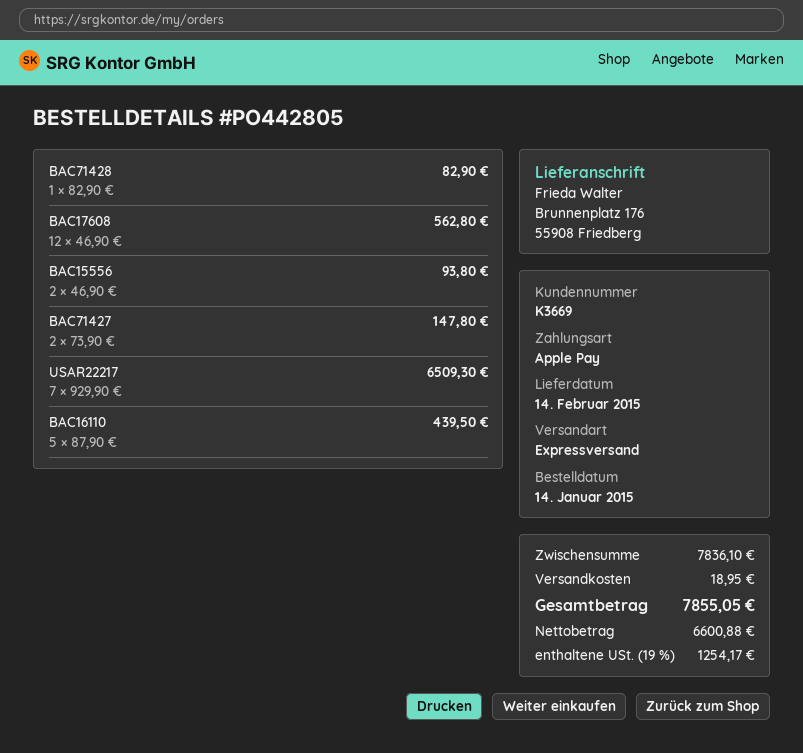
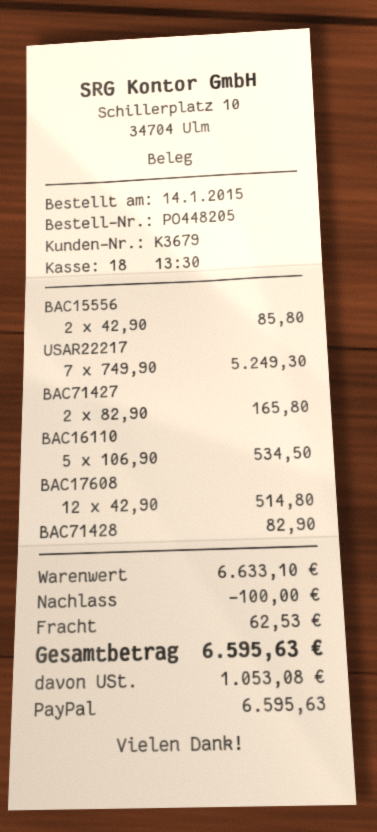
order number: PO442805 -> PO448205
customer number: K3669 -> K3679
payment method: Apple Pay -> PayPal
BAC17608: 12 x 46.90 = 562.80 -> 12 x 42.90 = 514.80
BAC15556: 2 x 46.90 = 93.80 -> 2 x 42.90 = 85.80
BAC71427: 2 x 73.90 = 147.80 -> 2 x 82.90 = 165.80
USAR22217: 7 x 929.90 = 6509.30 -> 7 x 749.90 = 5249.30
BAC16110: 5 x 87.90 = 439.50 -> 5 x 106.90 = 534.50
subtotal: 7836.10 -> 6633.10
discount: none -> 100.00
shipping: 18.95 -> 62.53
tax: 1254.17 -> 1053.08
total: 7855.05 -> 6595.63

